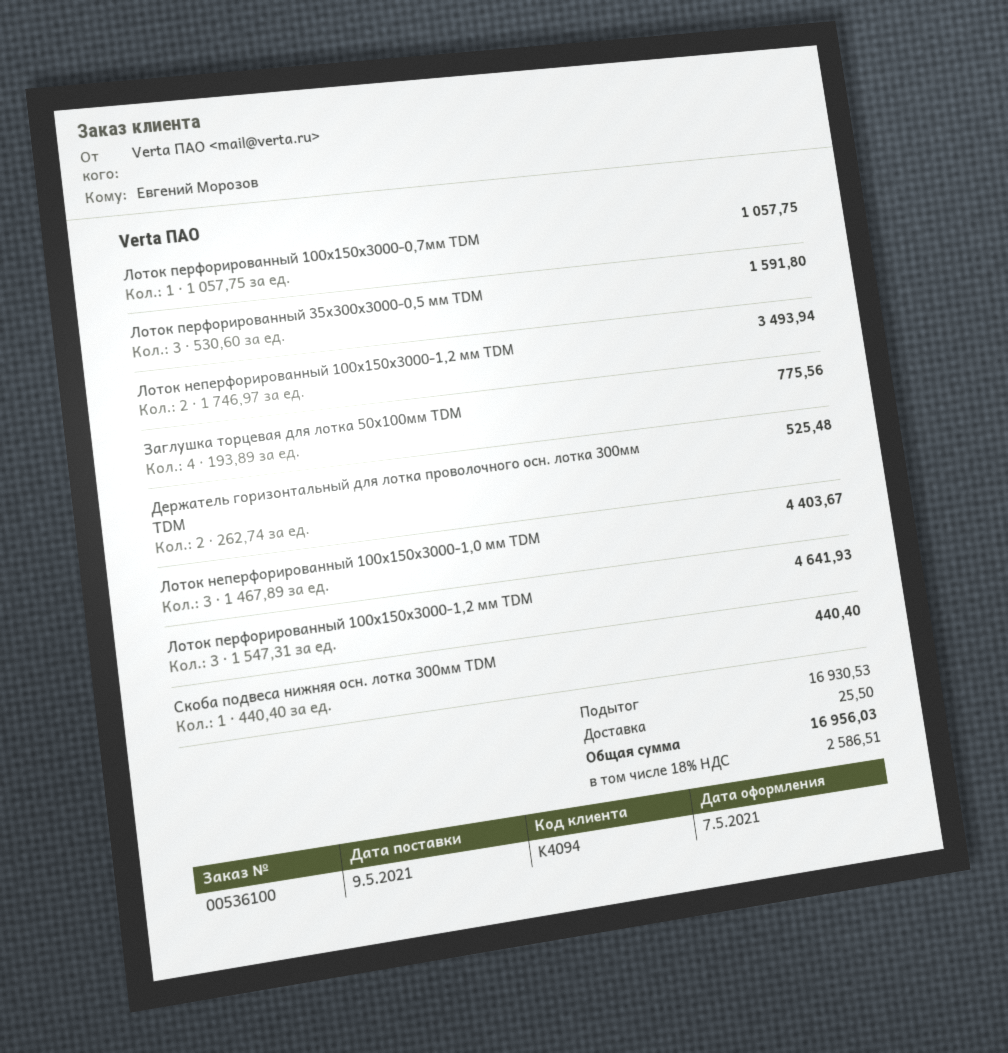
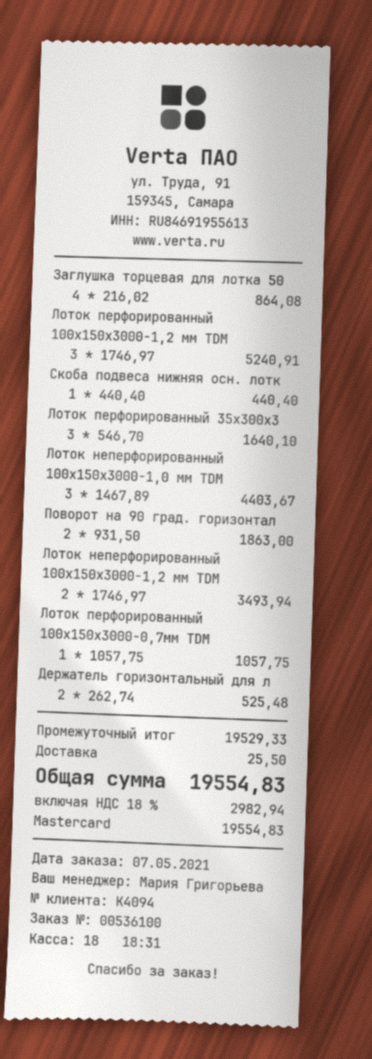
Лоток перфорированный 35х300х3000-0,5 мм TDM: 3 x 530.60 = 1591.80 -> 3 x 546.70 = 1640.10
Заглушка торцевая для лотка 50х100мм TDM: 4 x 193.89 = 775.56 -> 4 x 216.02 = 864.08
Лоток перфорированный 100х150х3000-1,2 мм TDM: 3 x 1547.31 = 4641.93 -> 3 x 1746.97 = 5240.91
Поворот на 90 град. горизонтал: none -> 2 x 931.50 = 1863.00
subtotal: 16930.53 -> 19529.33
tax: 18% = 2586.51 -> 18% = 2982.94
total: 16956.03 -> 19554.83

